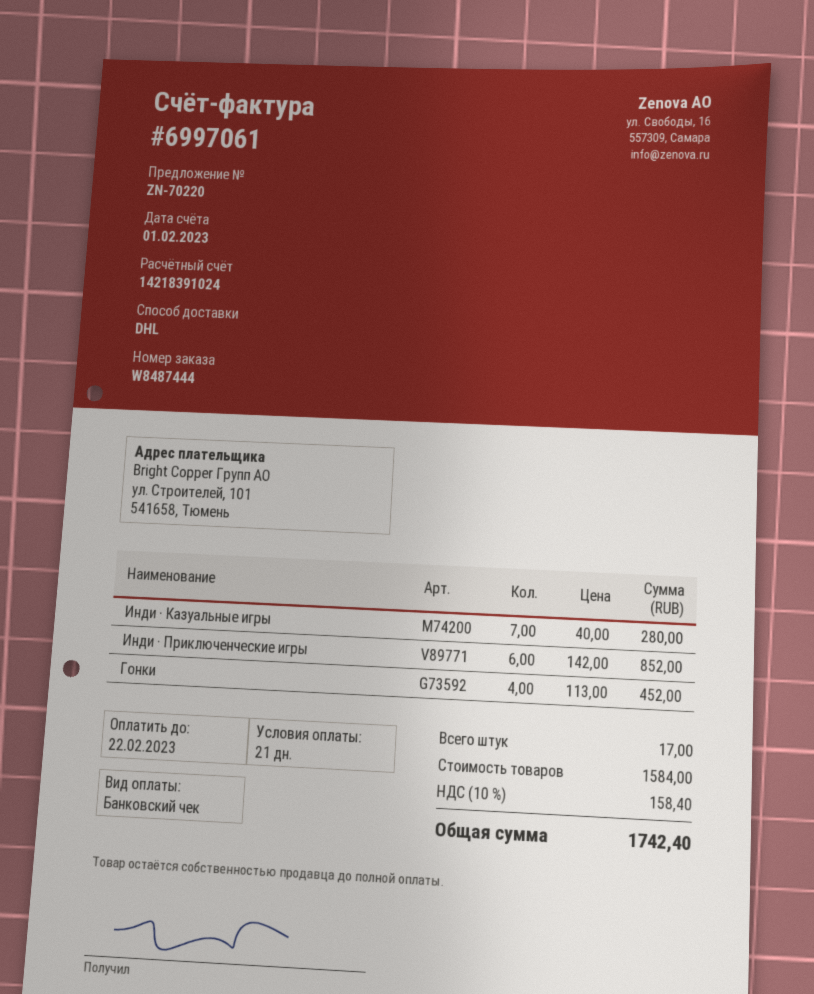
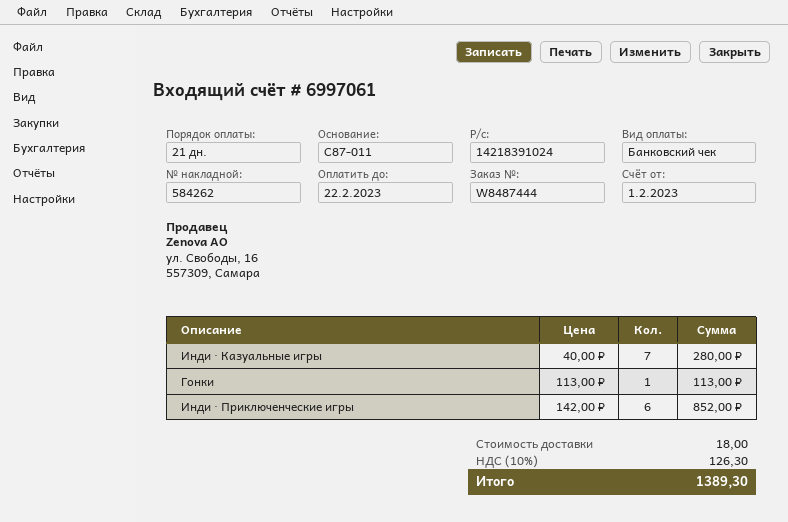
Гонки: 4 x 113.00 = 452.00 -> 1 x 113.00 = 113.00
shipping: none -> 18.00
tax: 10% = 158.40 -> 10% = 126.30
total: 1742.40 -> 1389.30

